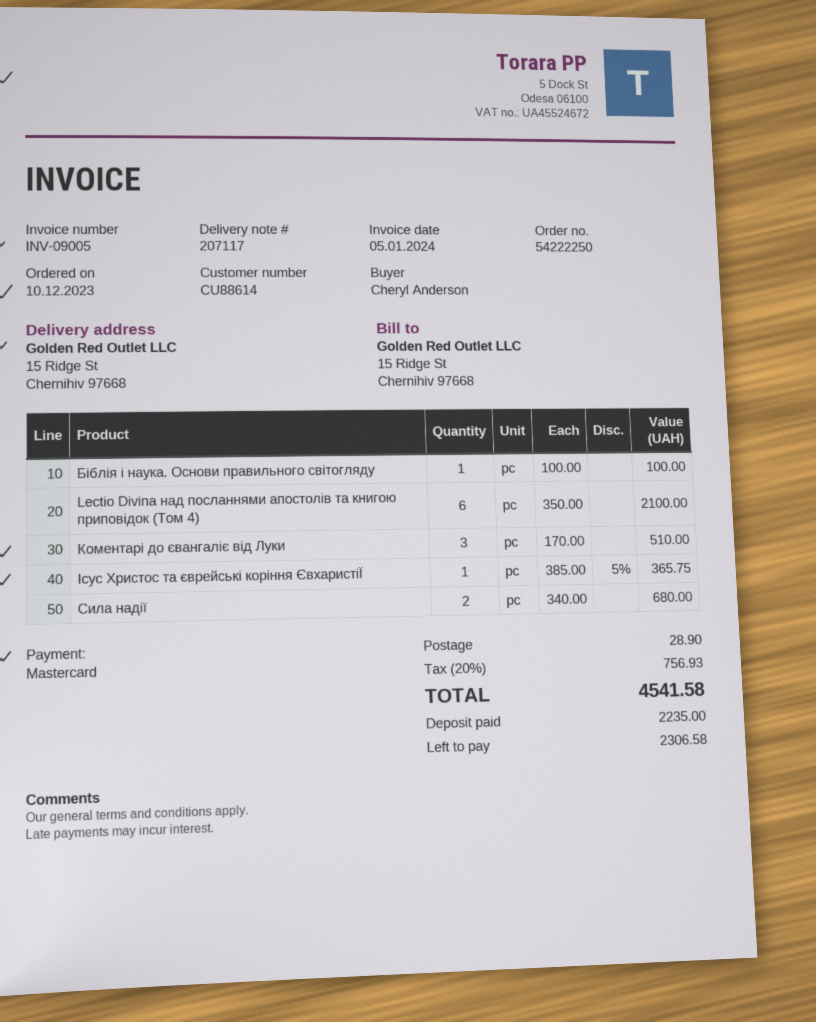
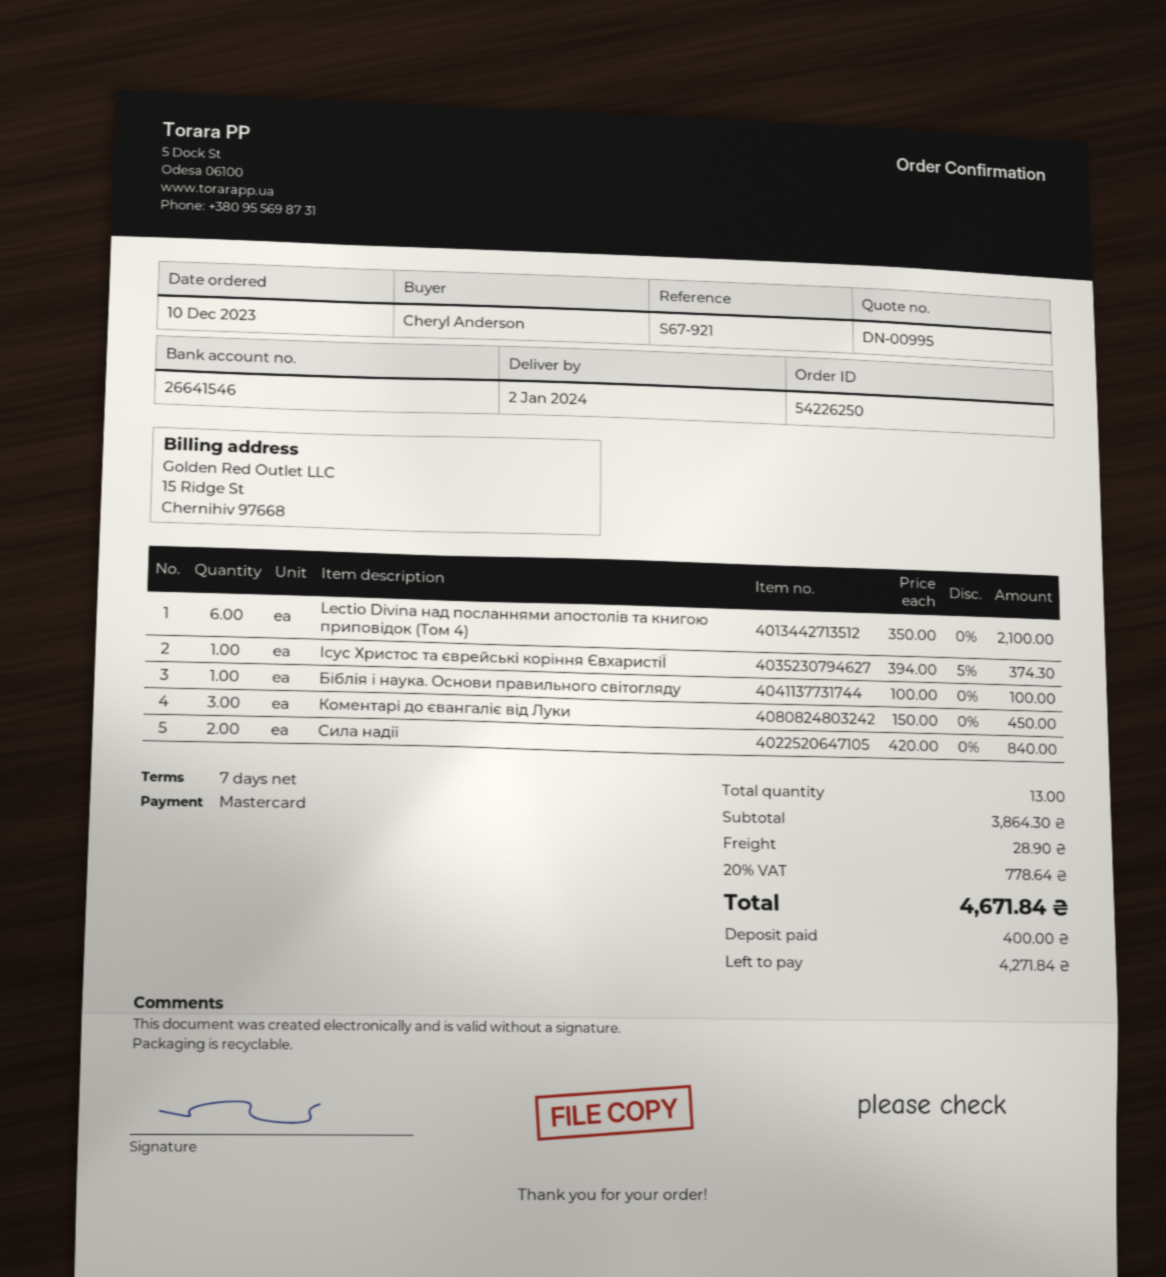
order number: 54222250 -> 54226250
Коментарі до євангаліє від Луки: 3 x 170.00 = 510.00 -> 3 x 150.00 = 450.00
Ісус Христос та єврейські коріння ЄвхаристіЇ: 1 x 385.00 - 5% = 365.75 -> 1 x 394.00 - 5% = 374.30
Сила надії: 2 x 340.00 = 680.00 -> 2 x 420.00 = 840.00
tax: 20% = 756.93 -> 20% = 778.64
total: 4541.58 -> 4671.84
deposit: 2235.00 -> 400.00
balance: 2306.58 -> 4271.84

